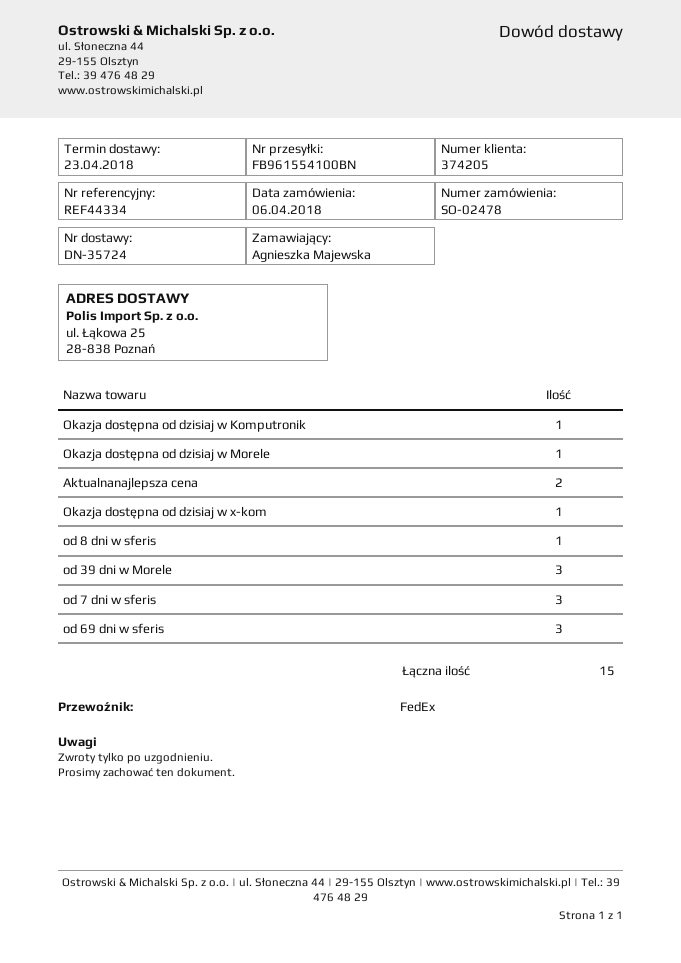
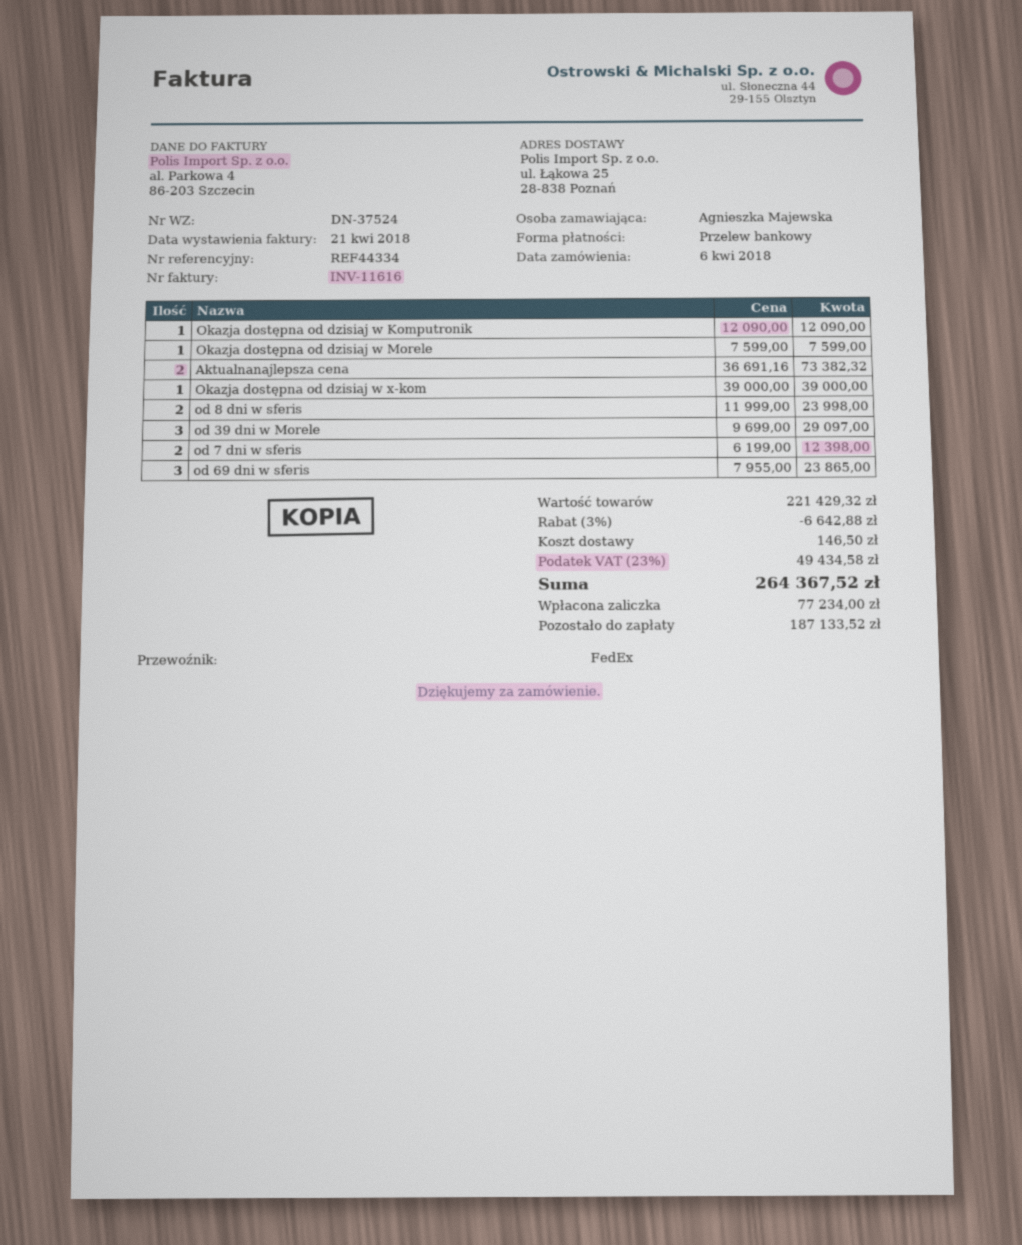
delivery note number: DN-35724 -> DN-37524
od 8 dni w sferis: 1 -> 2
od 7 dni w sferis: 3 -> 2

